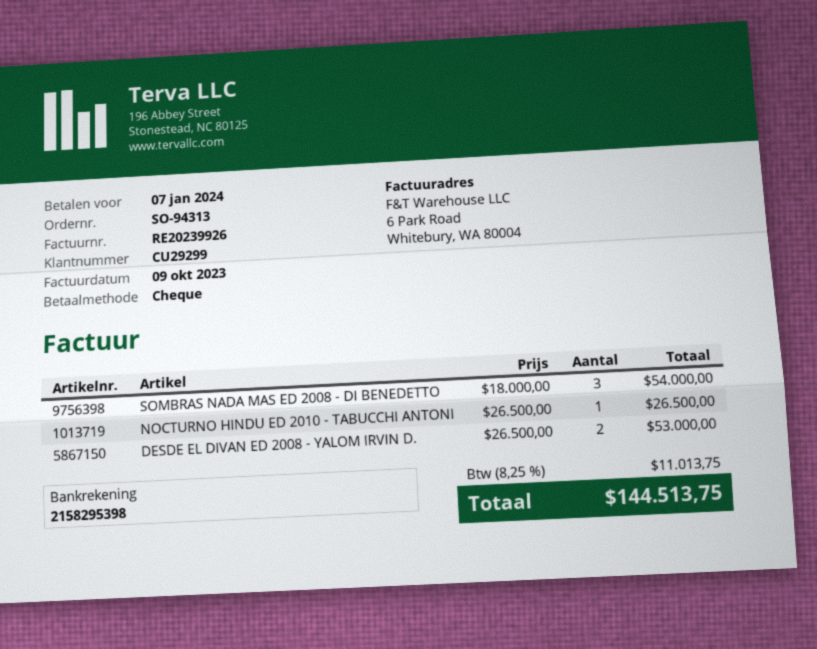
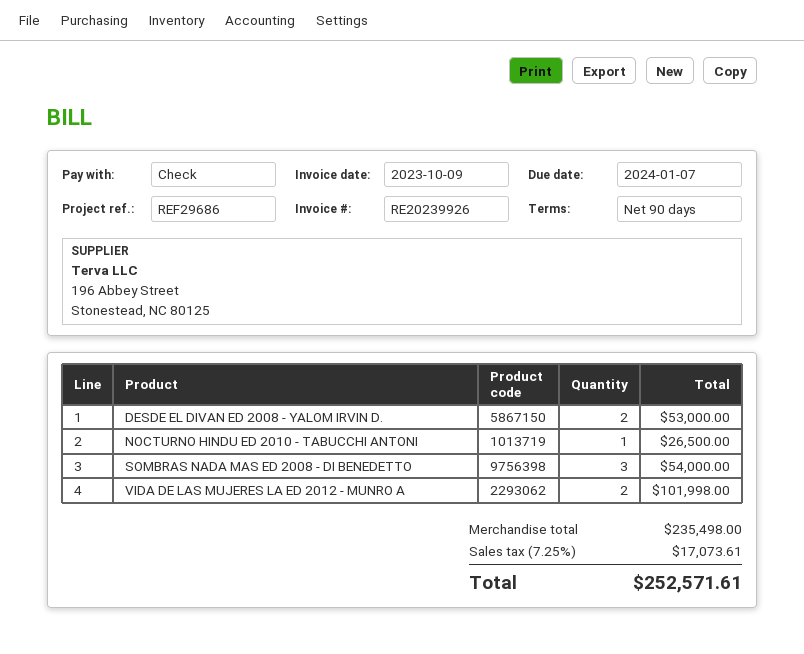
VIDA DE LAS MUJERES LA ED 2012 - MUNRO A: none -> 2 for 101998.00
tax: 8.25% = 11013.75 -> 7.25% = 17073.61
total: 144513.75 -> 252571.61

